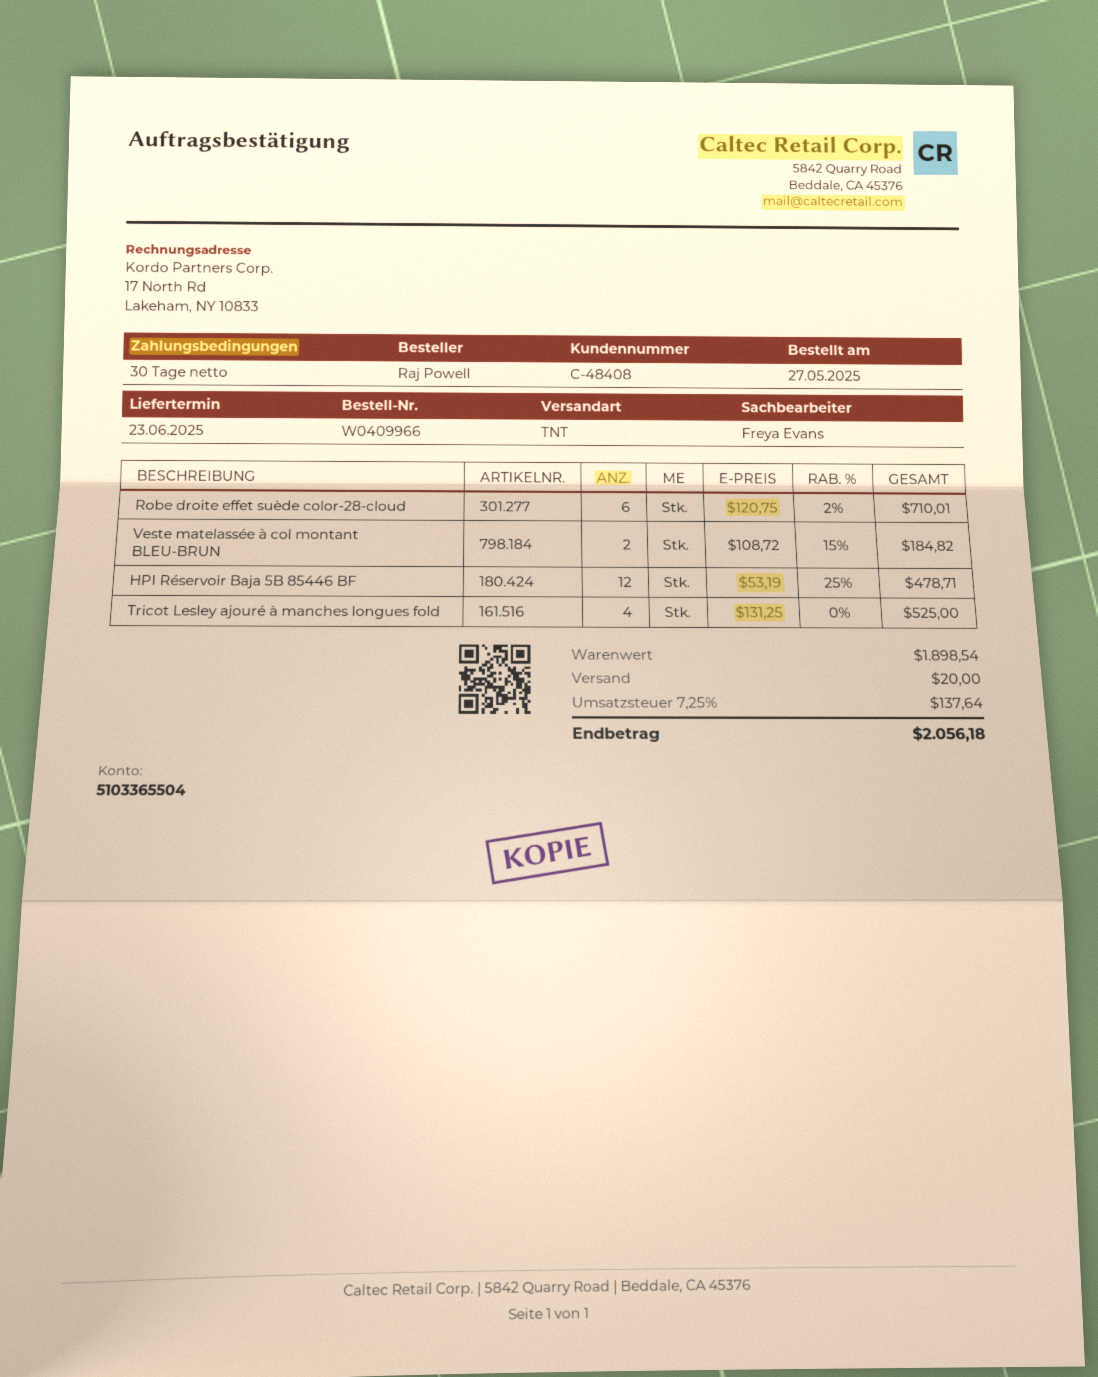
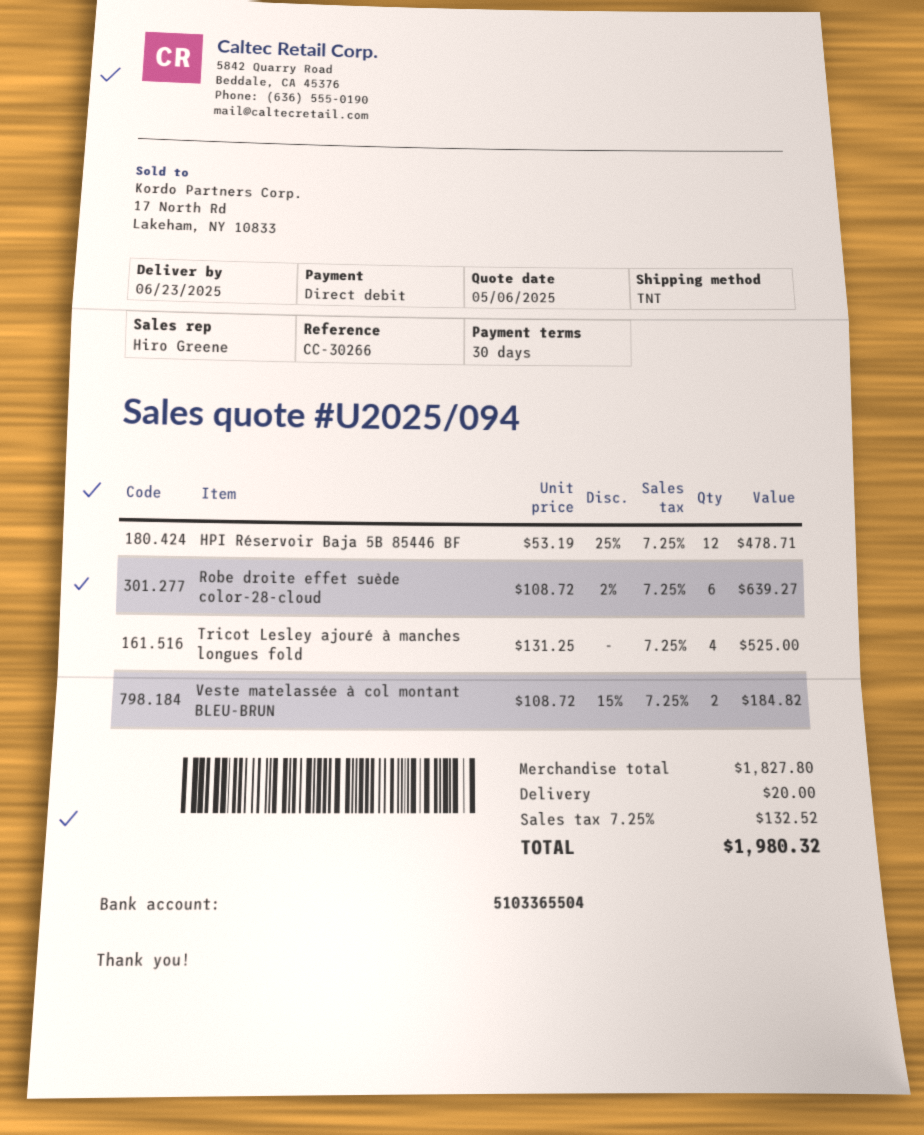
sales rep: Freya Evans -> Hiro Greene
Robe droite effet suède color-28-cloud: 6 x 120.75 - 2% = 710.01 -> 6 x 108.72 - 2% = 639.27
subtotal: 1898.54 -> 1827.80
tax: 7.25% = 137.64 -> 7.25% = 132.52
total: 2056.18 -> 1980.32

